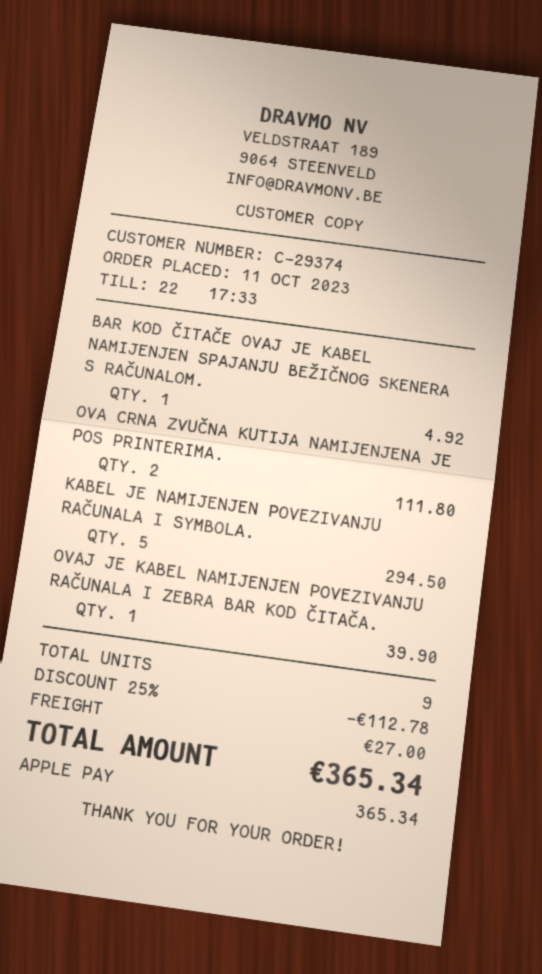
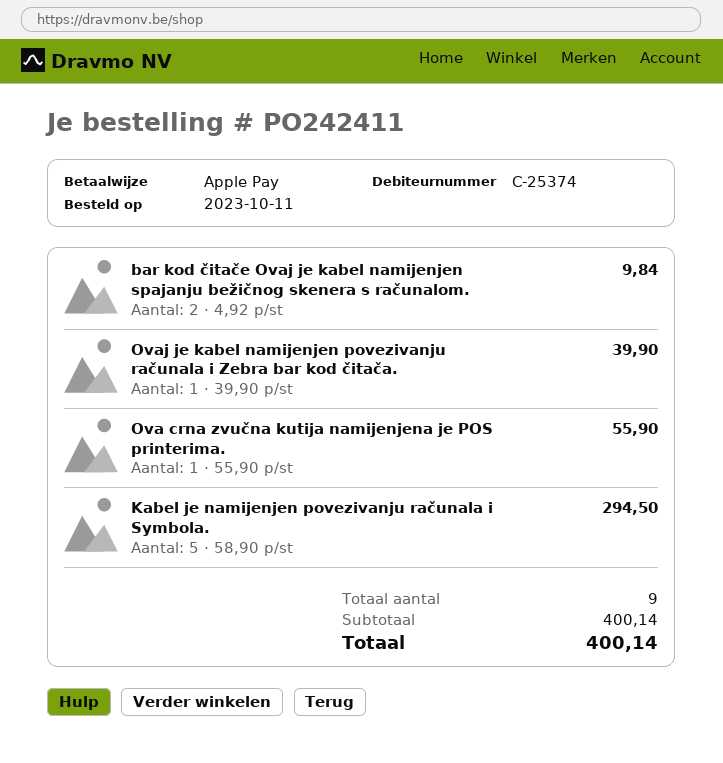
customer number: C-29374 -> C-25374
BAR KOD ČITAČE OVAJ JE KABEL NAMIJENJEN SPAJANJU BEŽIČNOG SKENERA S RAČUNALOM.: 1 for 4.92 -> 2 for 9.84
OVA CRNA ZVUČNA KUTIJA NAMIJENJENA JE POS PRINTERIMA.: 2 for 111.80 -> 1 for 55.90
discount: 25% = 112.78 -> none
shipping: 27.00 -> none
total: 365.34 -> 400.14

